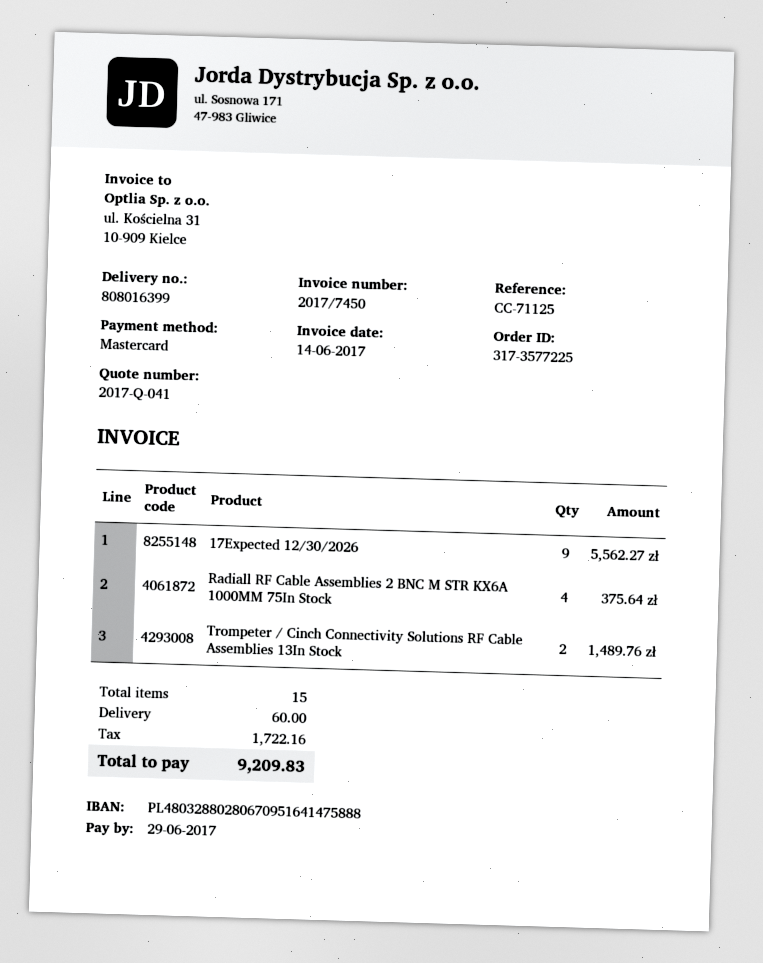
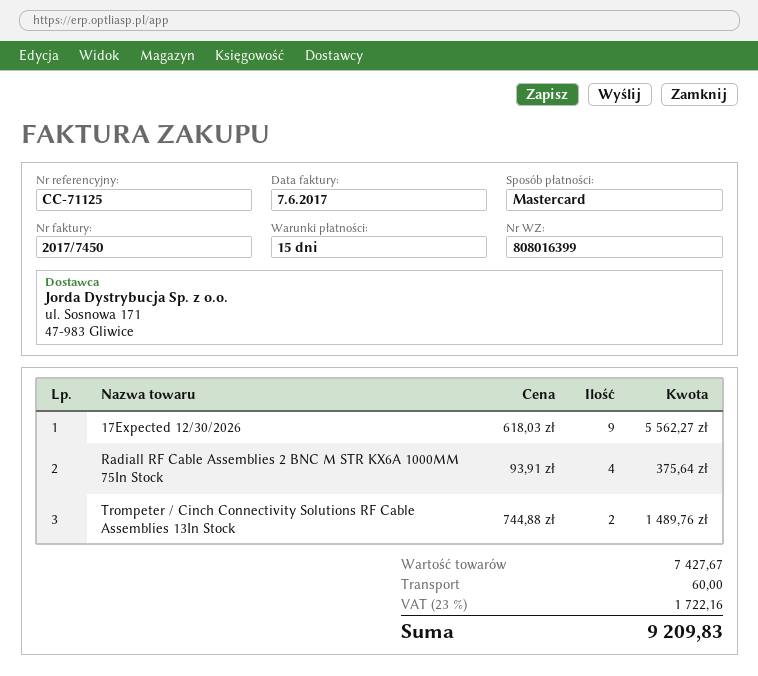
invoice date: 2017-06-14 -> 2017-06-07

